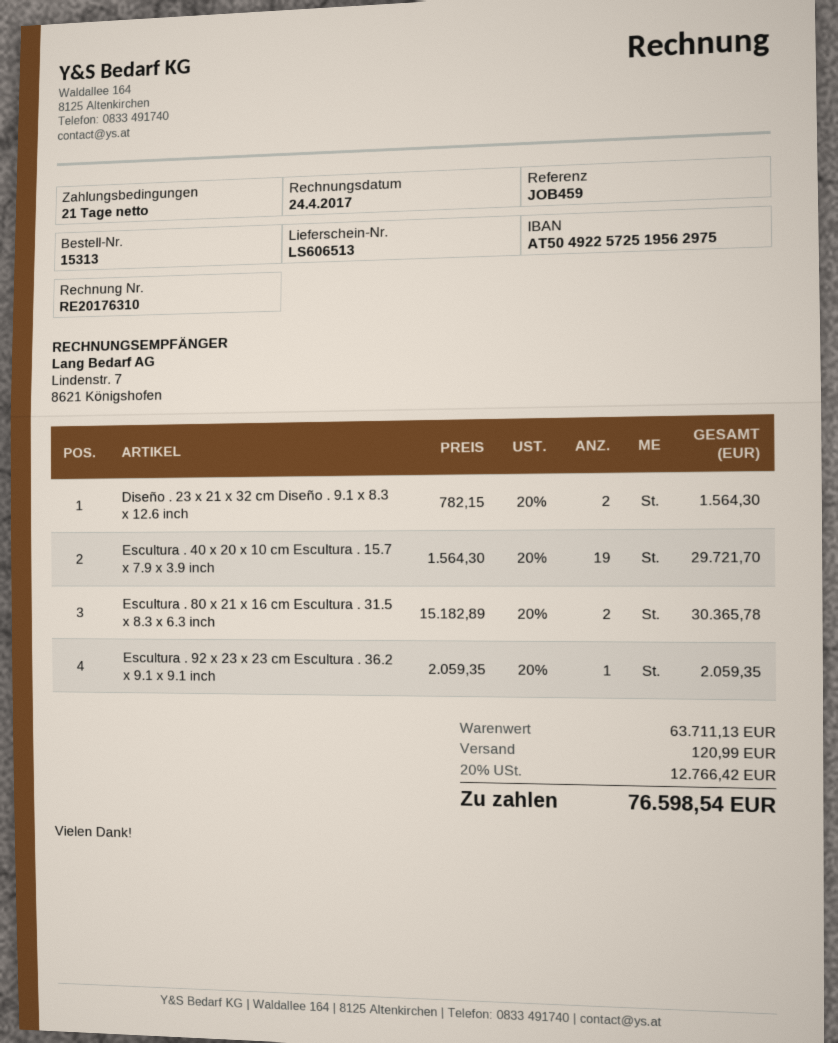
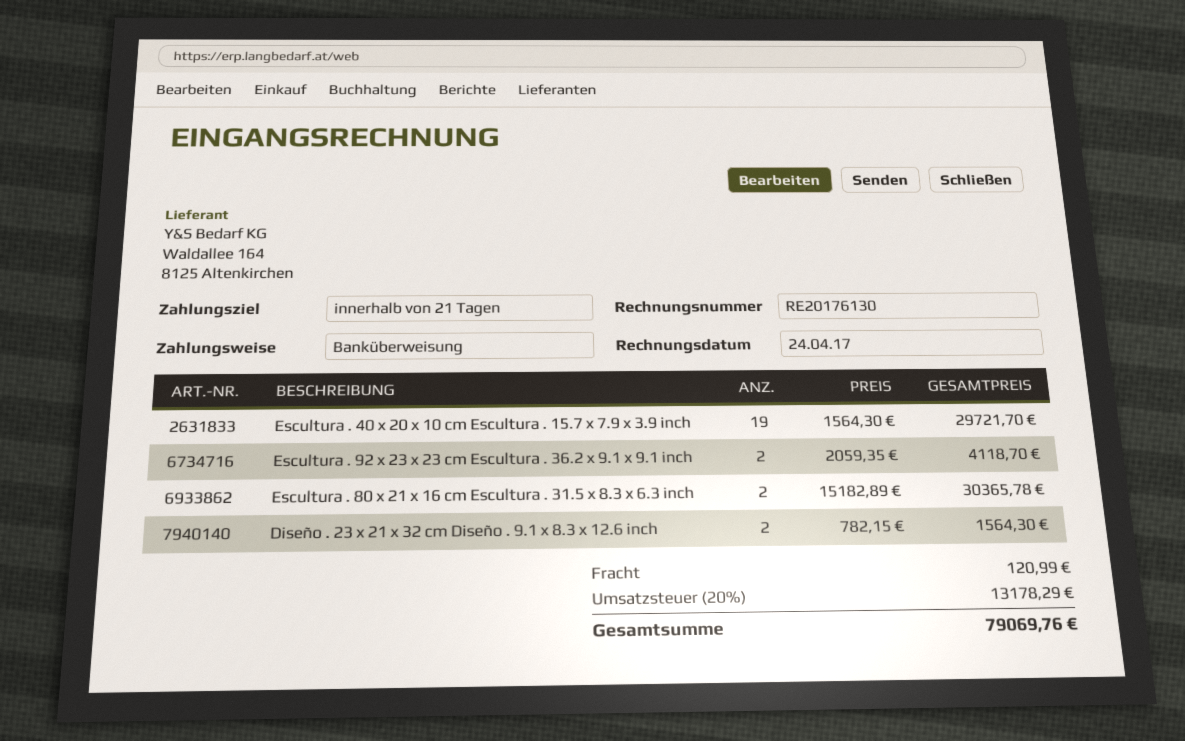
invoice number: RE20176310 -> RE20176130
Escultura . 92 x 23 x 23 cm Escultura . 36.2 x 9.1 x 9.1 inch: 1 x 2059.35 = 2059.35 -> 2 x 2059.35 = 4118.70
tax: 20% = 12766.42 -> 20% = 13178.29
total: 76598.54 -> 79069.76

